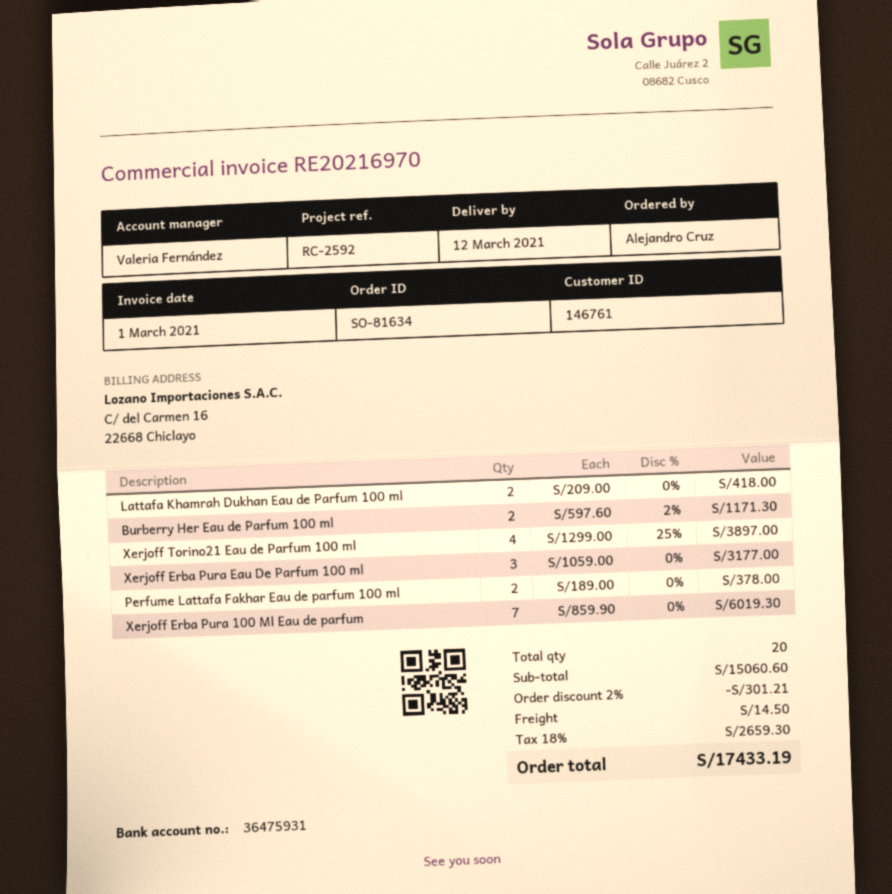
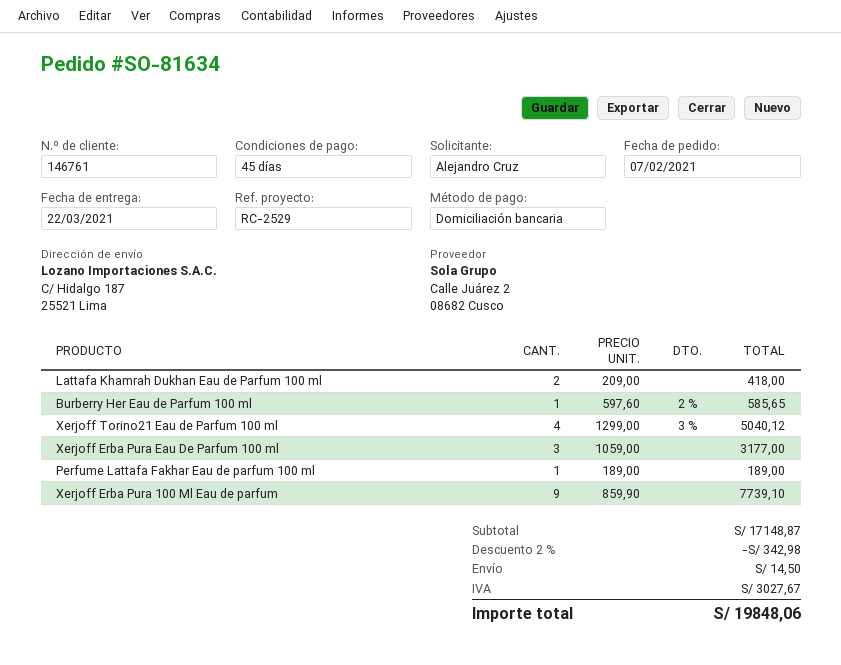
delivery date: 2021-03-12 -> 2021-03-22
reference: RC-2592 -> RC-2529
Burberry Her Eau de Parfum 100 ml: 2 x 597.60 - 2% = 1171.30 -> 1 x 597.60 - 2% = 585.65
Xerjoff Torino21 Eau de Parfum 100 ml: 4 x 1299.00 - 25% = 3897.00 -> 4 x 1299.00 - 3% = 5040.12
Perfume Lattafa Fakhar Eau de parfum 100 ml: 2 x 189.00 = 378.00 -> 1 x 189.00 = 189.00
Xerjoff Erba Pura 100 Ml Eau de parfum: 7 x 859.90 = 6019.30 -> 9 x 859.90 = 7739.10
subtotal: 15060.60 -> 17148.87
discount: 2% = 301.21 -> 2% = 342.98
tax: 2659.30 -> 3027.67
total: 17433.19 -> 19848.06

